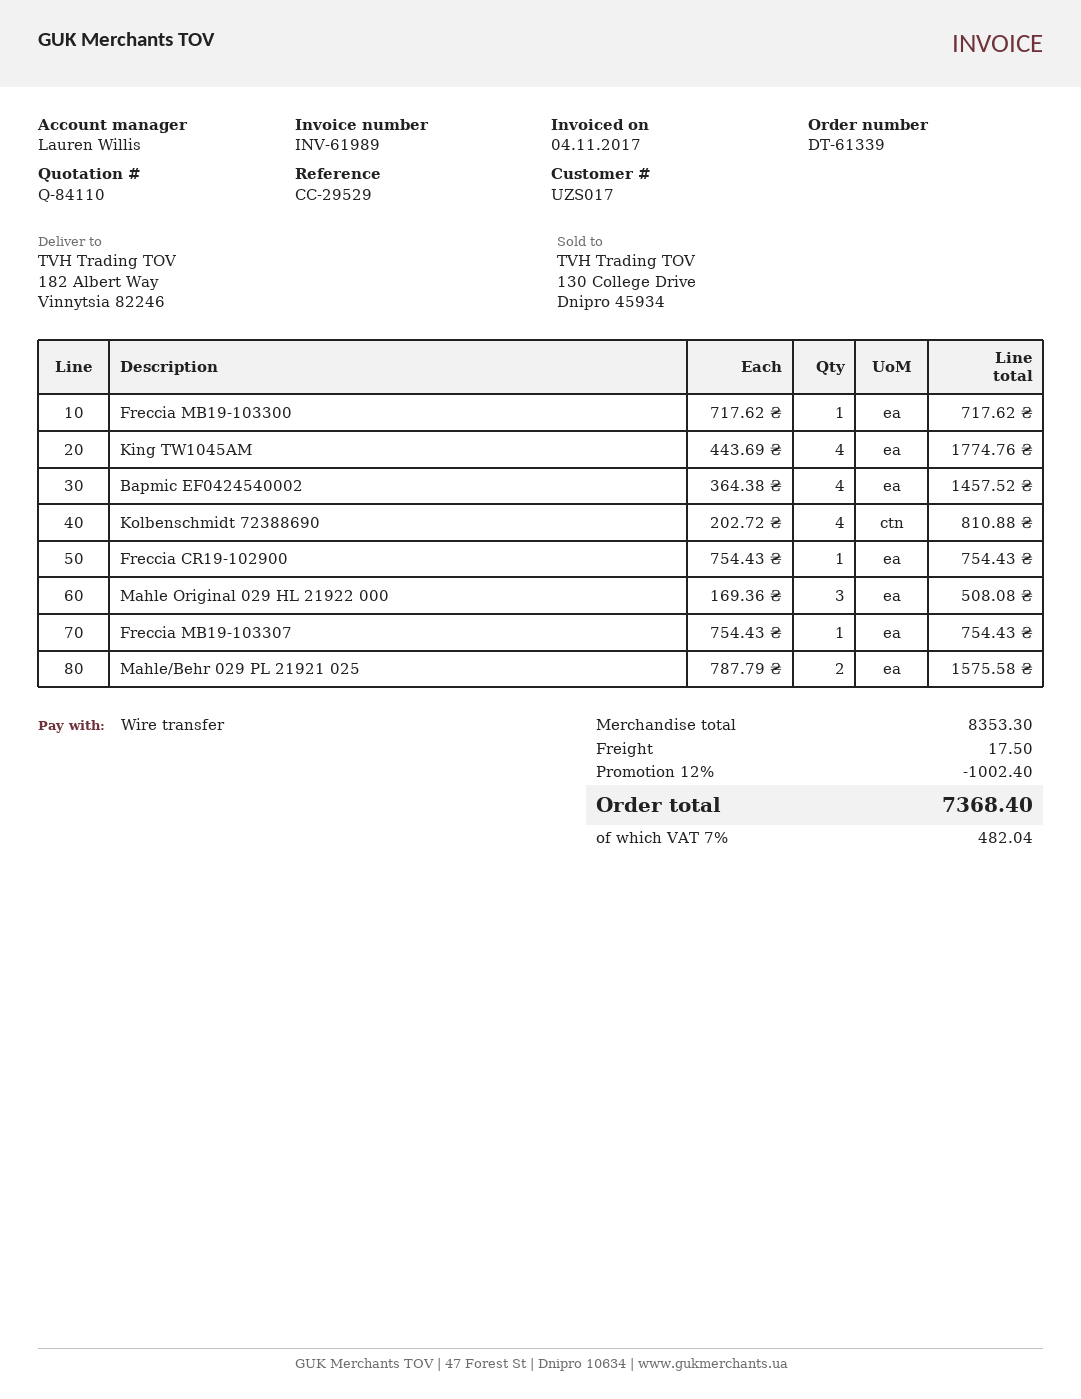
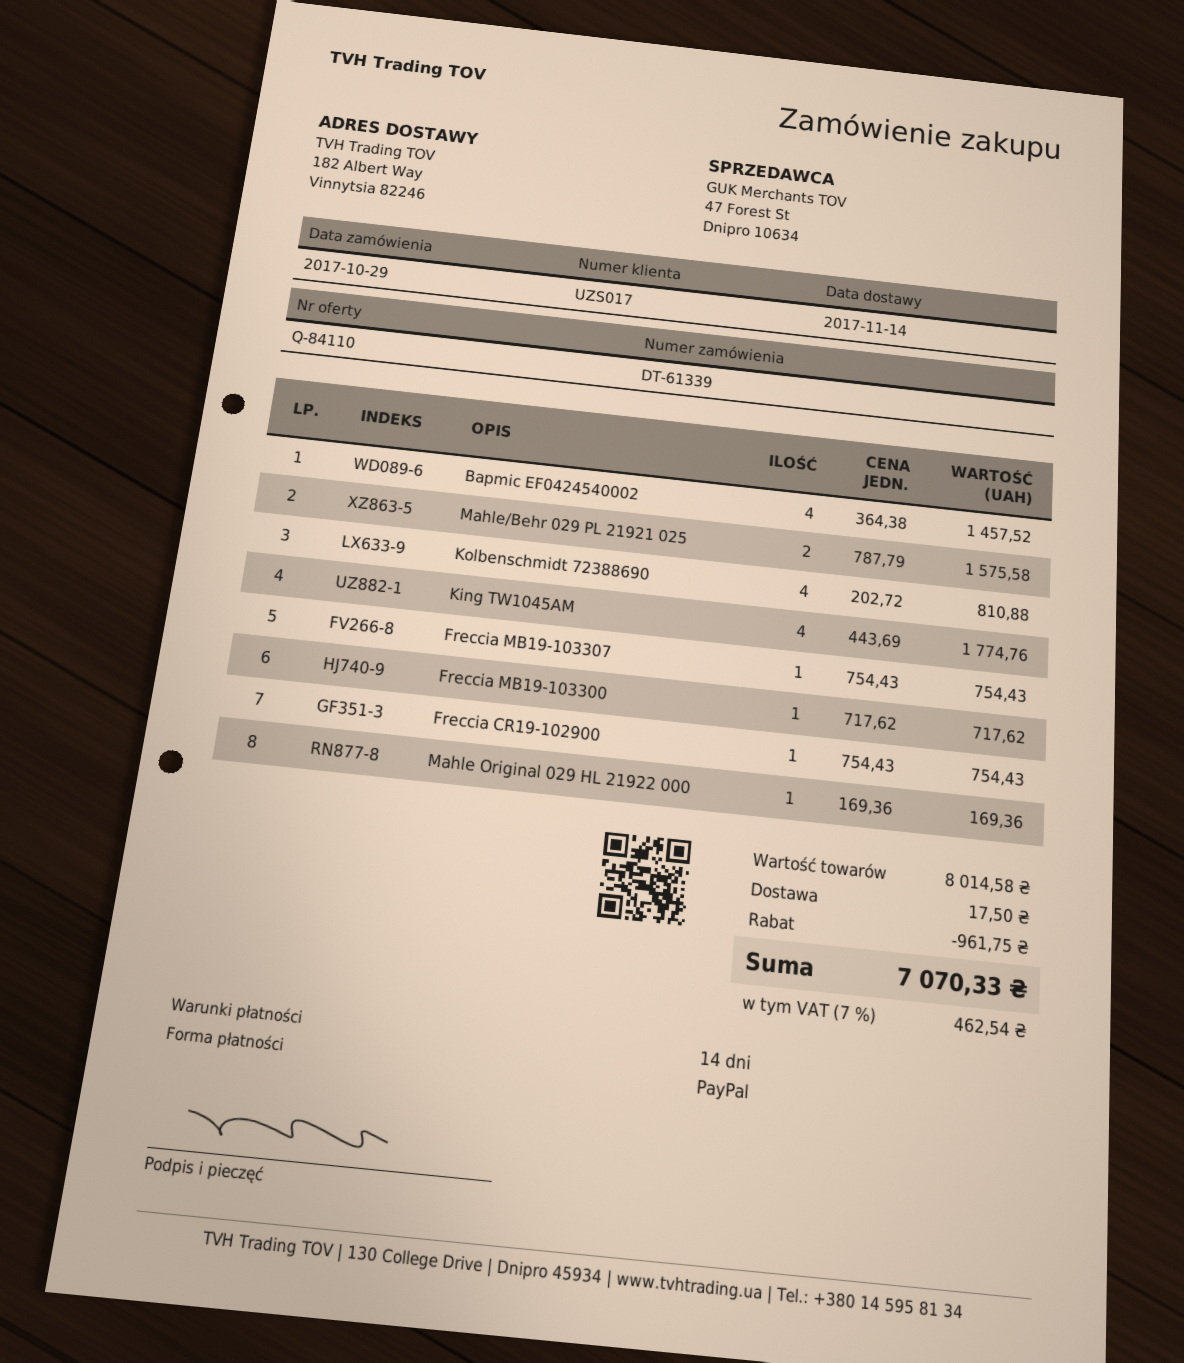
payment method: bank transfer -> PayPal
Mahle Original 029 HL 21922 000: 3 x 169.36 = 508.08 -> 1 x 169.36 = 169.36
subtotal: 8353.30 -> 8014.58
discount: 1002.40 -> 961.75
tax: 7% = 482.04 -> 7% = 462.54
total: 7368.40 -> 7070.33

